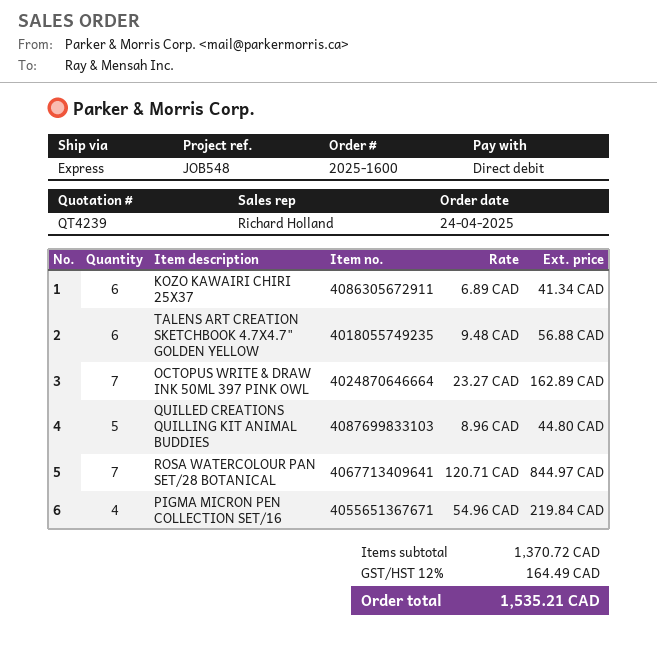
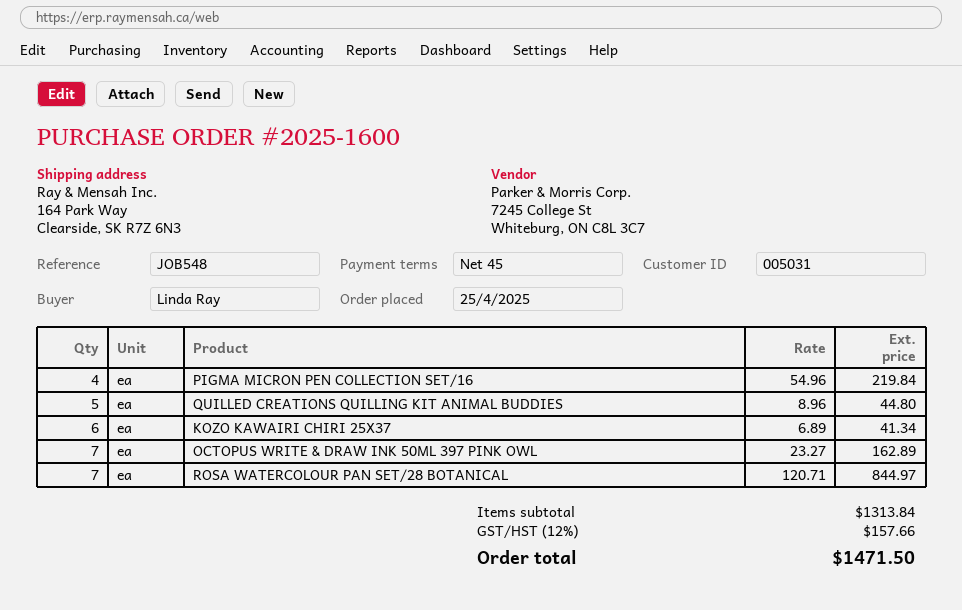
order date: 2025-04-24 -> 2025-04-25
TALENS ART CREATION SKETCHBOOK 4.7X4.7" GOLDEN YELLOW: 6 x 9.48 = 56.88 -> none
subtotal: 1370.72 -> 1313.84
tax: 12% = 164.49 -> 12% = 157.66
total: 1535.21 -> 1471.50

